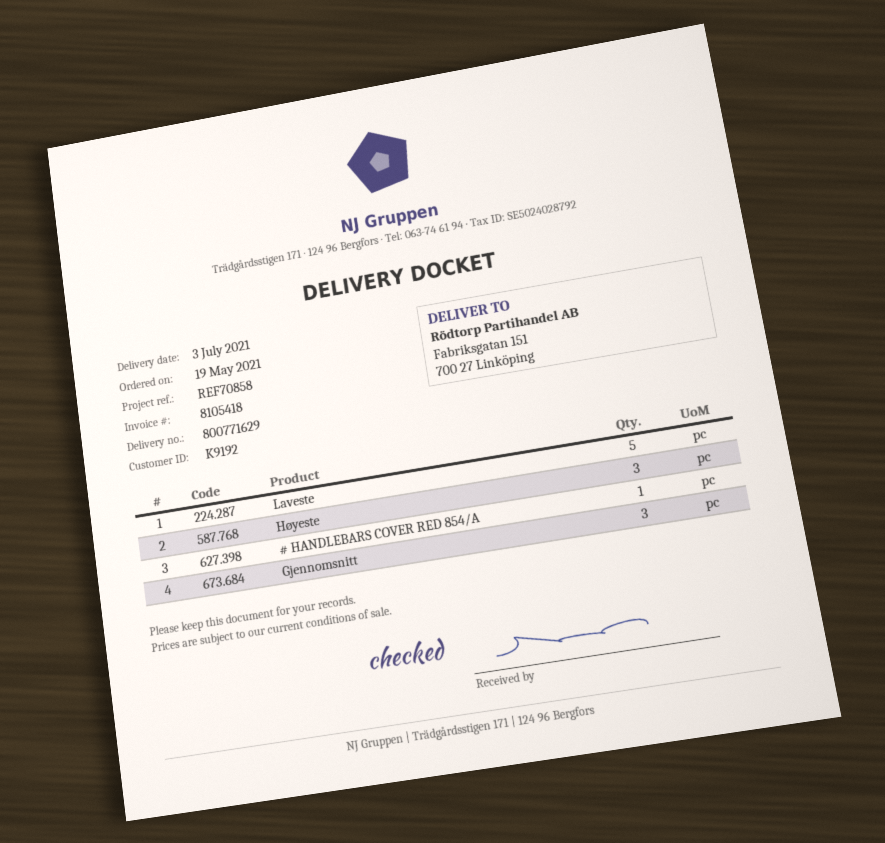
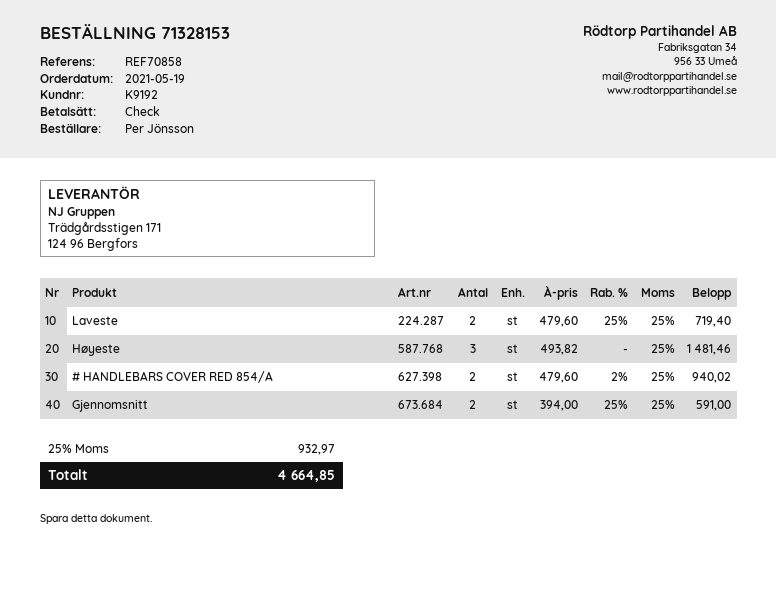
Laveste: 5 -> 2
# HANDLEBARS COVER RED 854/A: 1 -> 2
Gjennomsnitt: 3 -> 2

